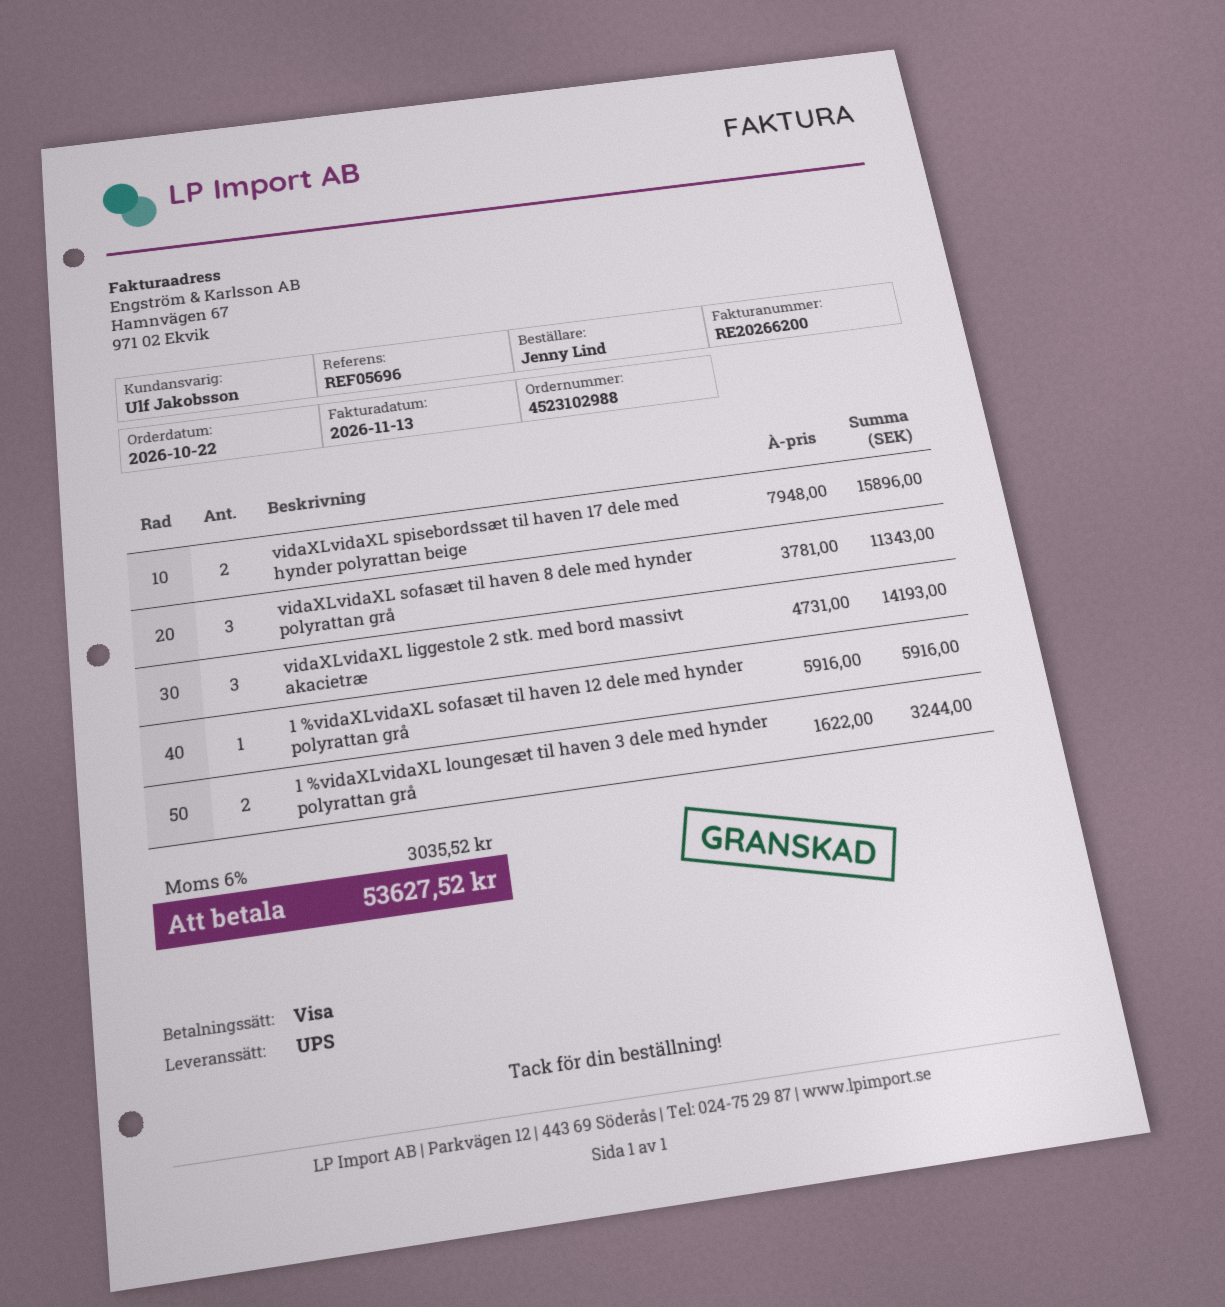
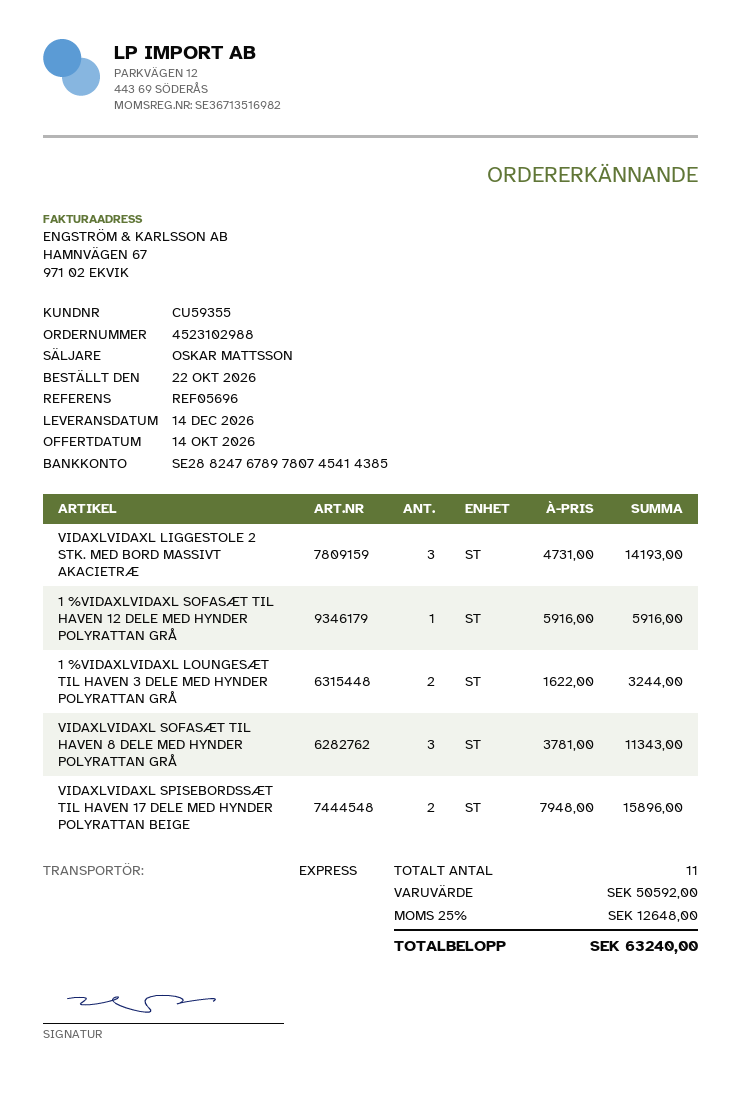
sales rep: Ulf Jakobsson -> OSKAR MATTSSON
shipping method: UPS -> express
tax: 6% = 3035.52 -> 25% = 12648.00
total: 53627.52 -> 63240.00

